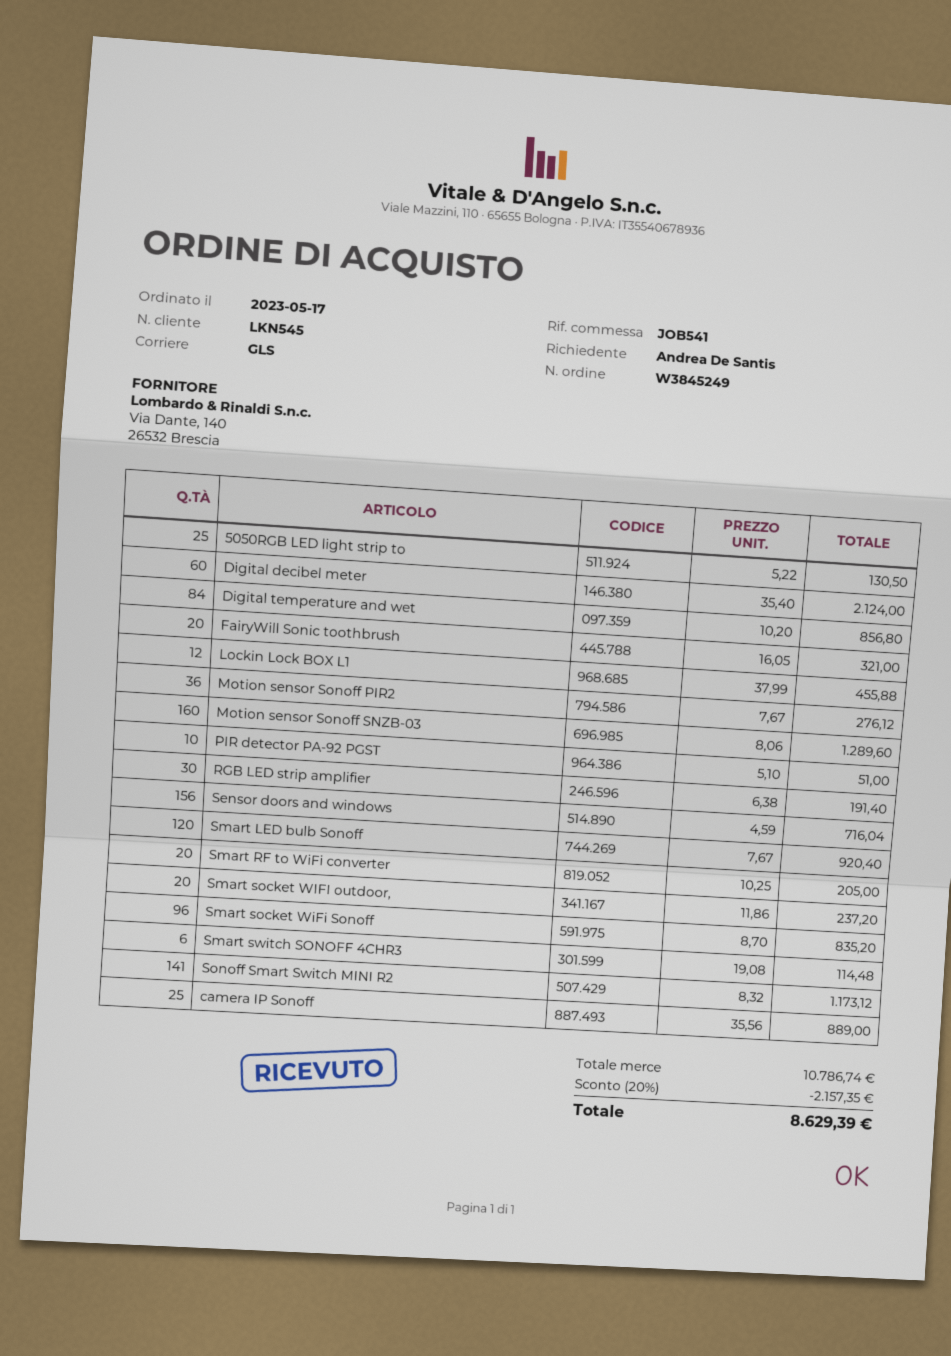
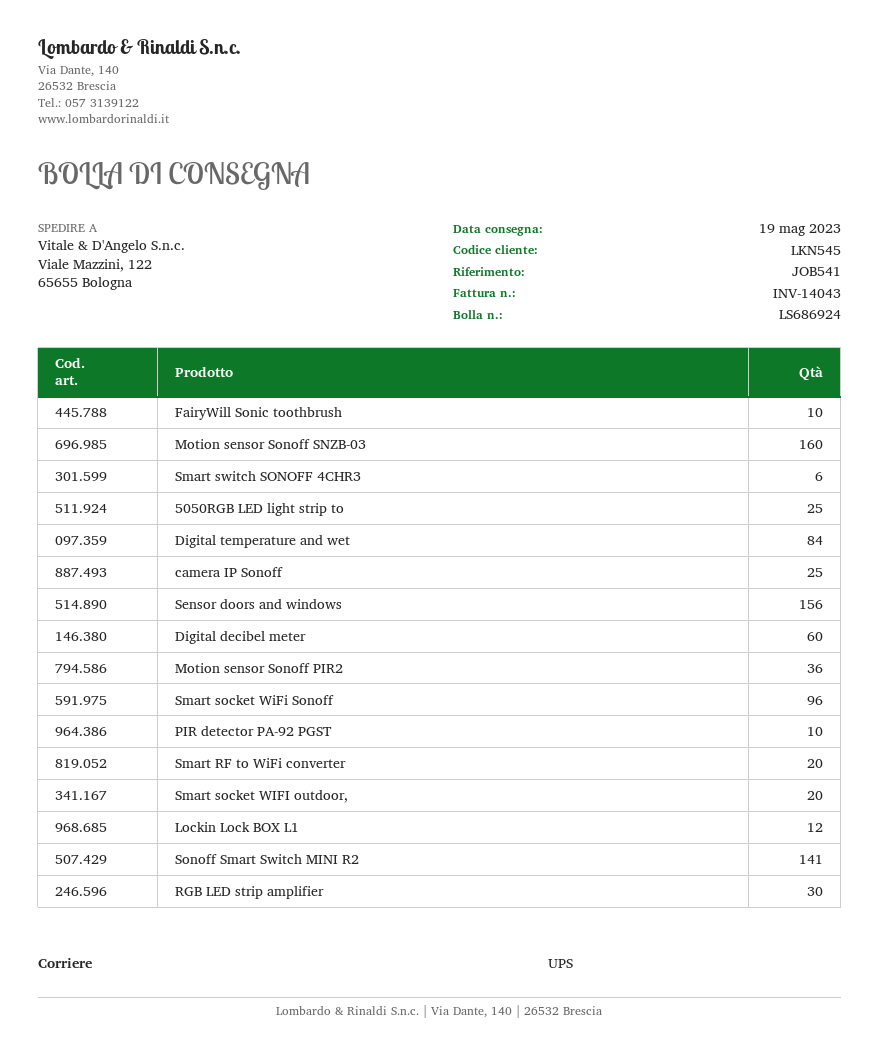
shipping method: GLS -> UPS
FairyWill Sonic toothbrush: 20 -> 10
Smart LED bulb Sonoff: 120 -> none

